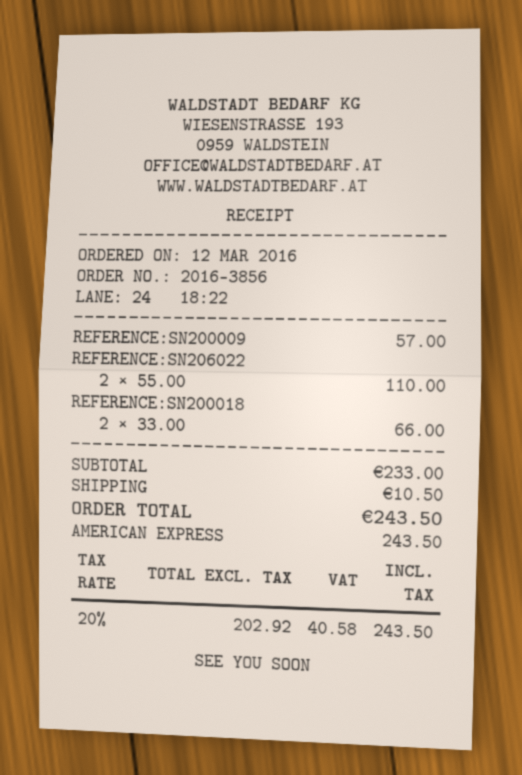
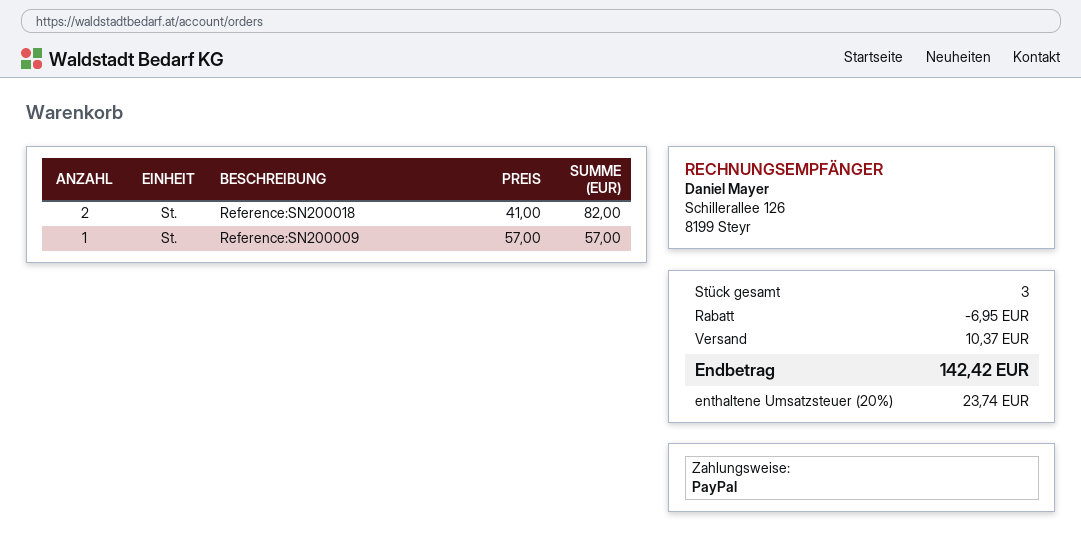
payment method: American Express -> PayPal
REFERENCE:SN206022: 2 x 55.00 = 110.00 -> none
REFERENCE:SN200018: 2 x 33.00 = 66.00 -> 2 x 41.00 = 82.00
discount: none -> 6.95
shipping: 10.50 -> 10.37
tax: 20% = 40.58 -> 20% = 23.74
total: 243.50 -> 142.42

